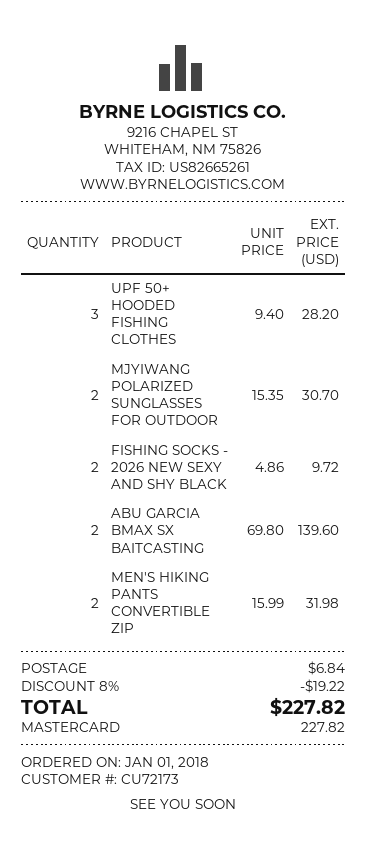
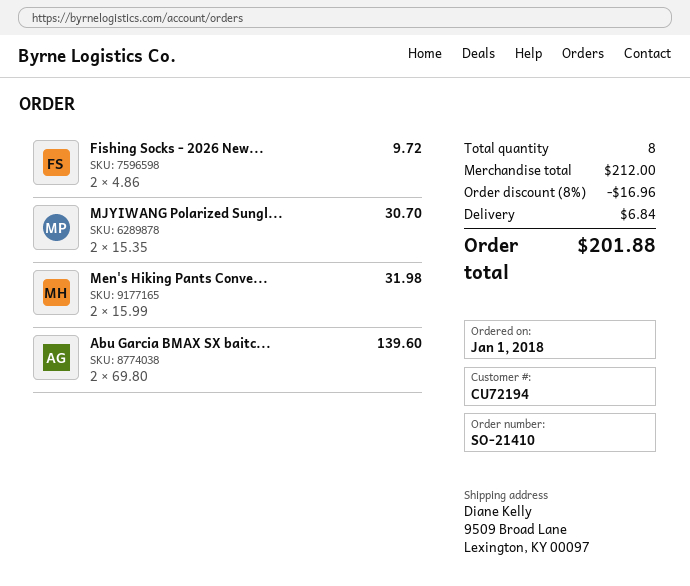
customer number: CU72173 -> CU72194
UPF 50+ HOODED FISHING CLOTHES: 3 x 9.40 = 28.20 -> none
discount: 8% = 19.22 -> 8% = 16.96
total: 227.82 -> 201.88

